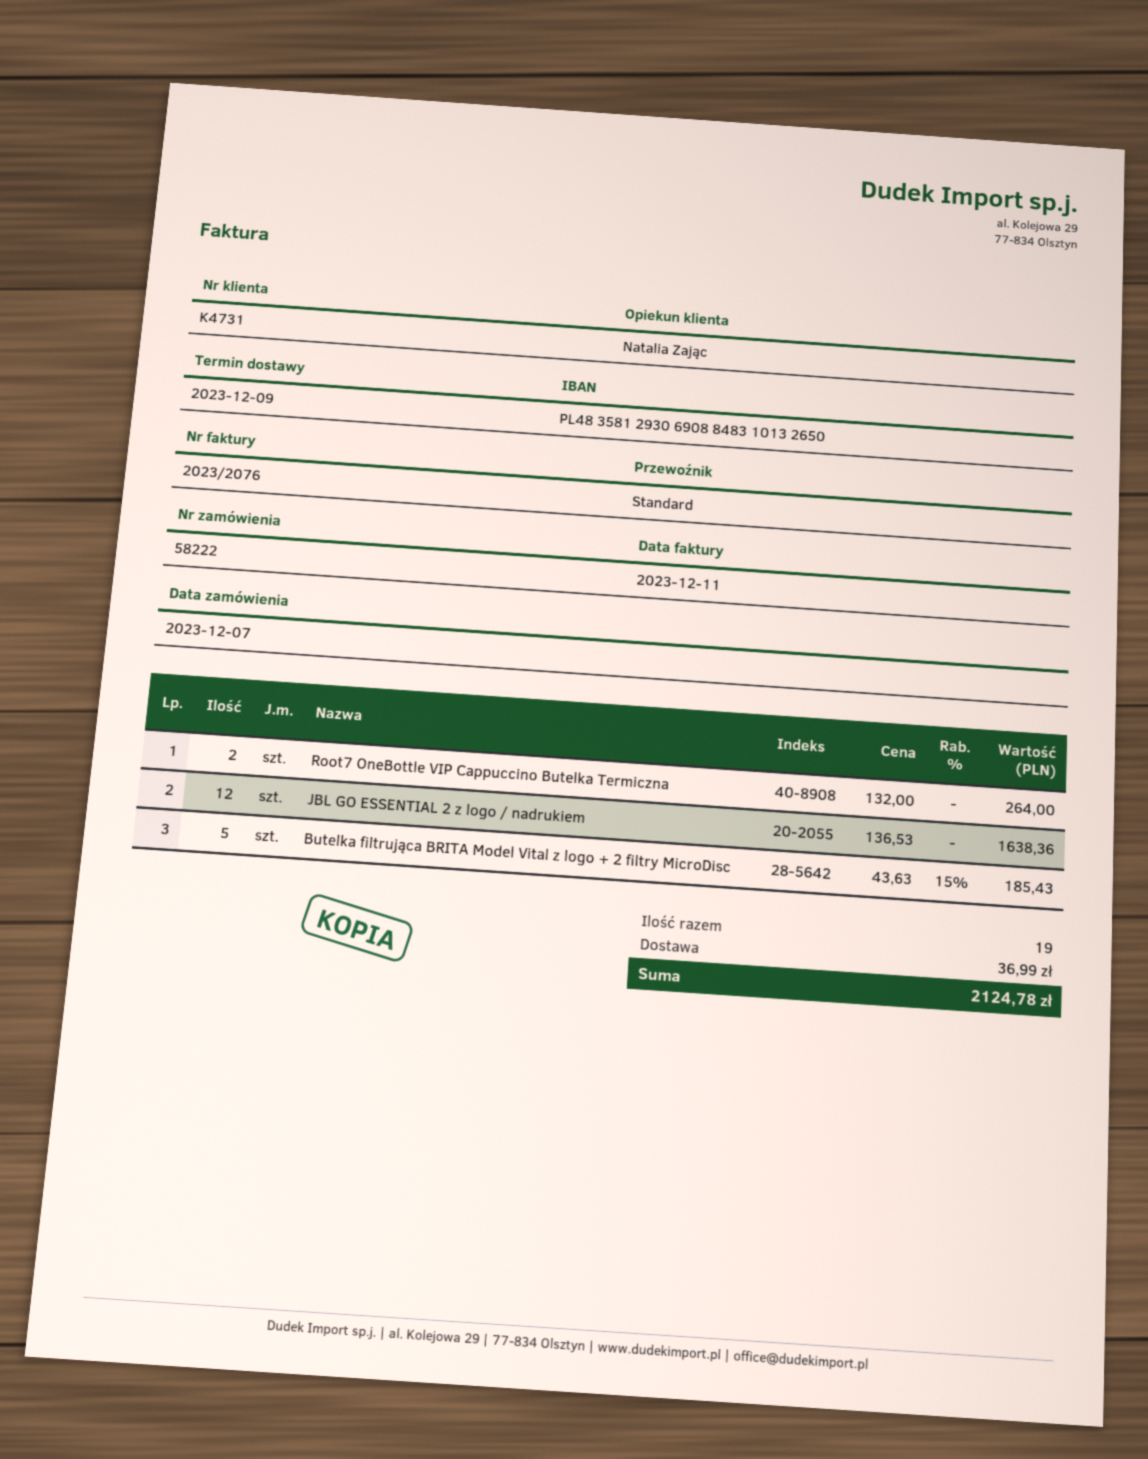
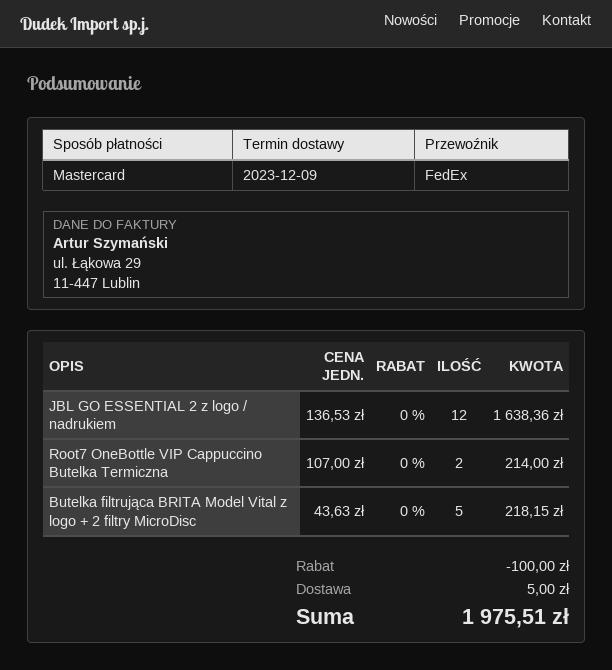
shipping method: standard -> FedEx
Root7 OneBottle VIP Cappuccino Butelka Termiczna: 2 x 132.00 = 264.00 -> 2 x 107.00 = 214.00
Butelka filtrująca BRITA Model Vital z logo + 2 filtry MicroDisc: 5 x 43.63 - 15% = 185.43 -> 5 x 43.63 = 218.15
discount: none -> 100.00
shipping: 36.99 -> 5.00
total: 2124.78 -> 1975.51

